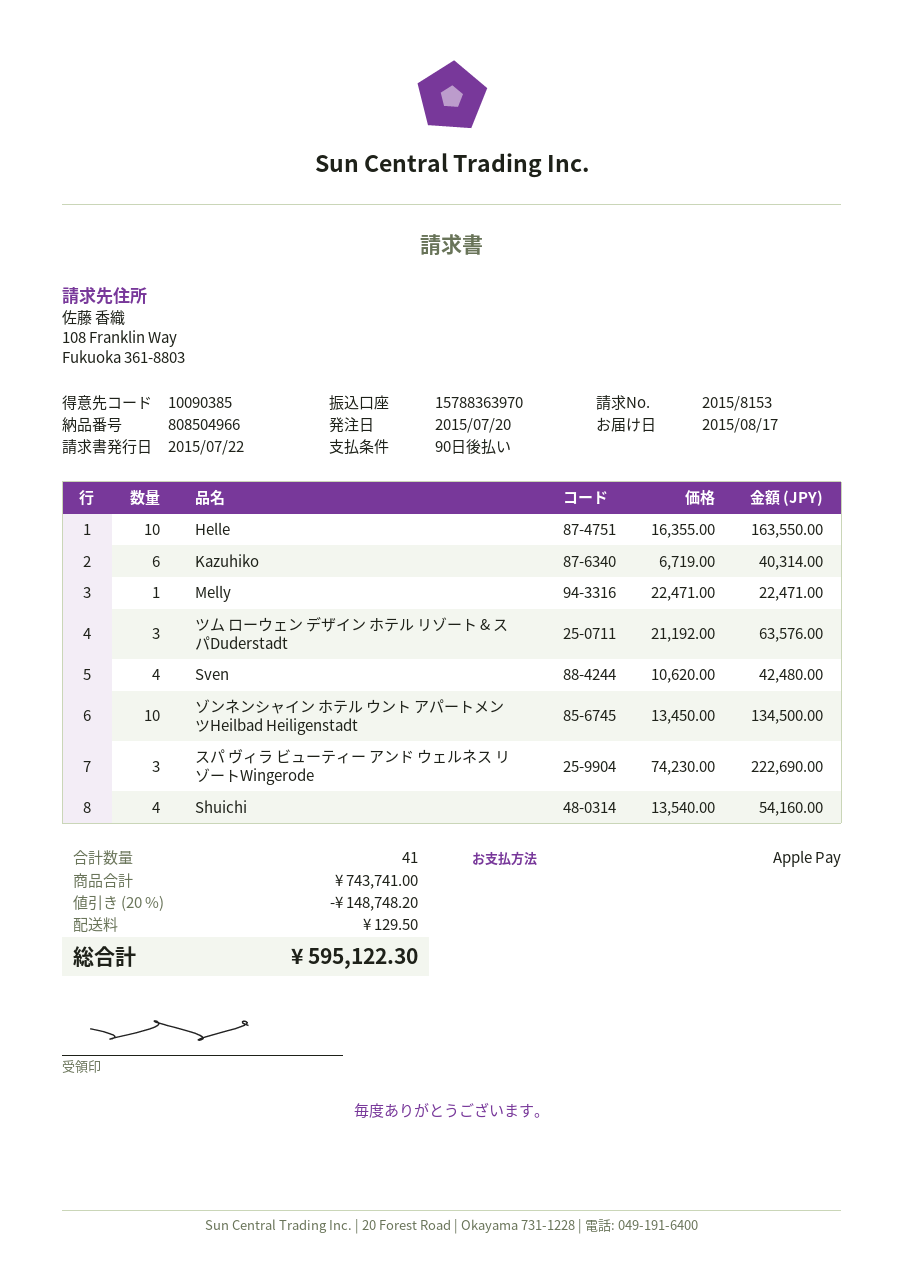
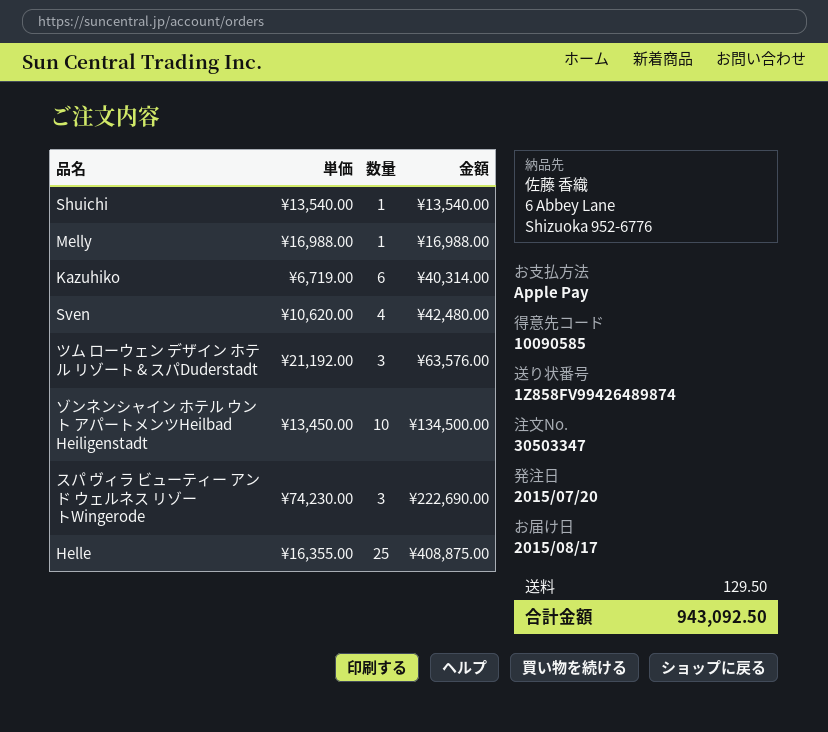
customer number: 10090385 -> 10090585
Helle: 10 x 16355.00 = 163550.00 -> 25 x 16355.00 = 408875.00
Melly: 1 x 22471.00 = 22471.00 -> 1 x 16988.00 = 16988.00
Shuichi: 4 x 13540.00 = 54160.00 -> 1 x 13540.00 = 13540.00
discount: 20% = 148748.20 -> none
total: 595122.30 -> 943092.50

